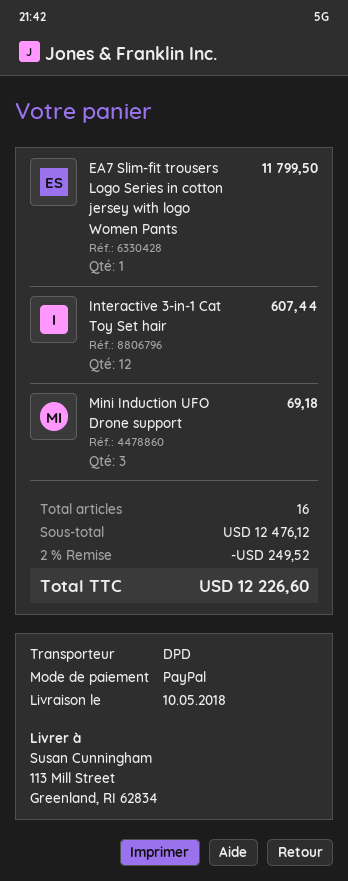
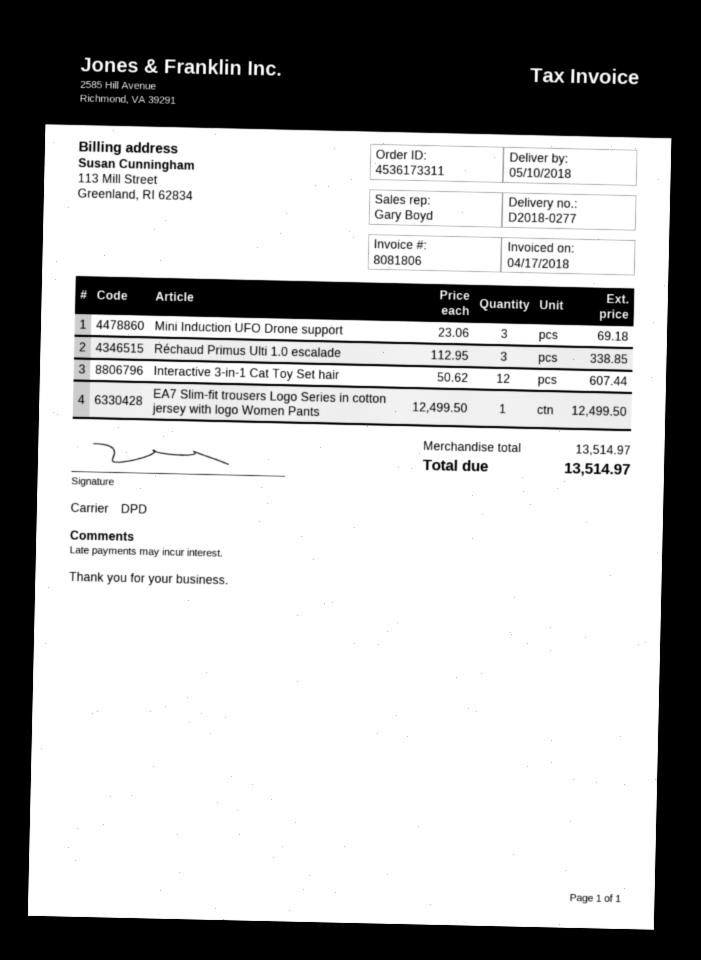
EA7 Slim-fit trousers Logo Series in cotton jersey with logo Women Pants: 1 for 11799.50 -> 1 for 12499.50
Réchaud Primus Ulti 1.0 escalade: none -> 3 for 338.85
subtotal: 12476.12 -> 13514.97
discount: 2% = 249.52 -> none
total: 12226.60 -> 13514.97

